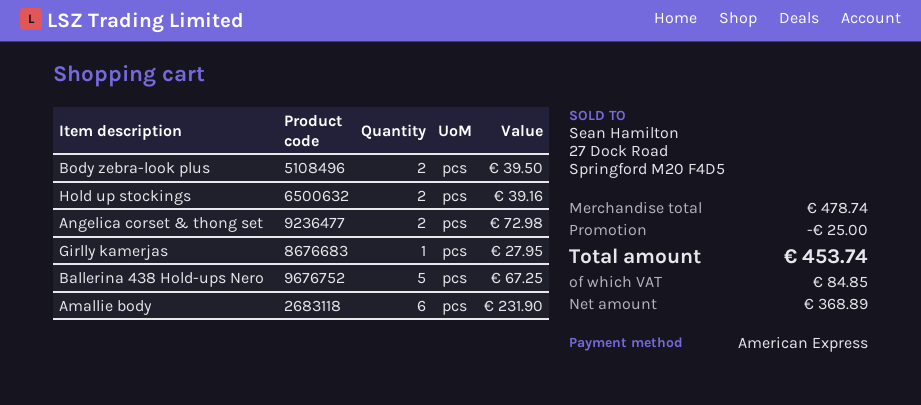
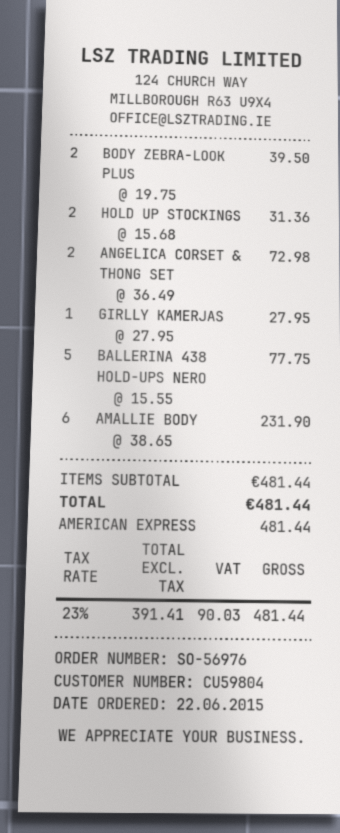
Hold up stockings: 2 for 39.16 -> 2 for 31.36
Ballerina 438 Hold-ups Nero: 5 for 67.25 -> 5 for 77.75
subtotal: 478.74 -> 481.44
discount: 25.00 -> none
net: 368.89 -> 391.41
tax: 84.85 -> 90.03
total: 453.74 -> 481.44

